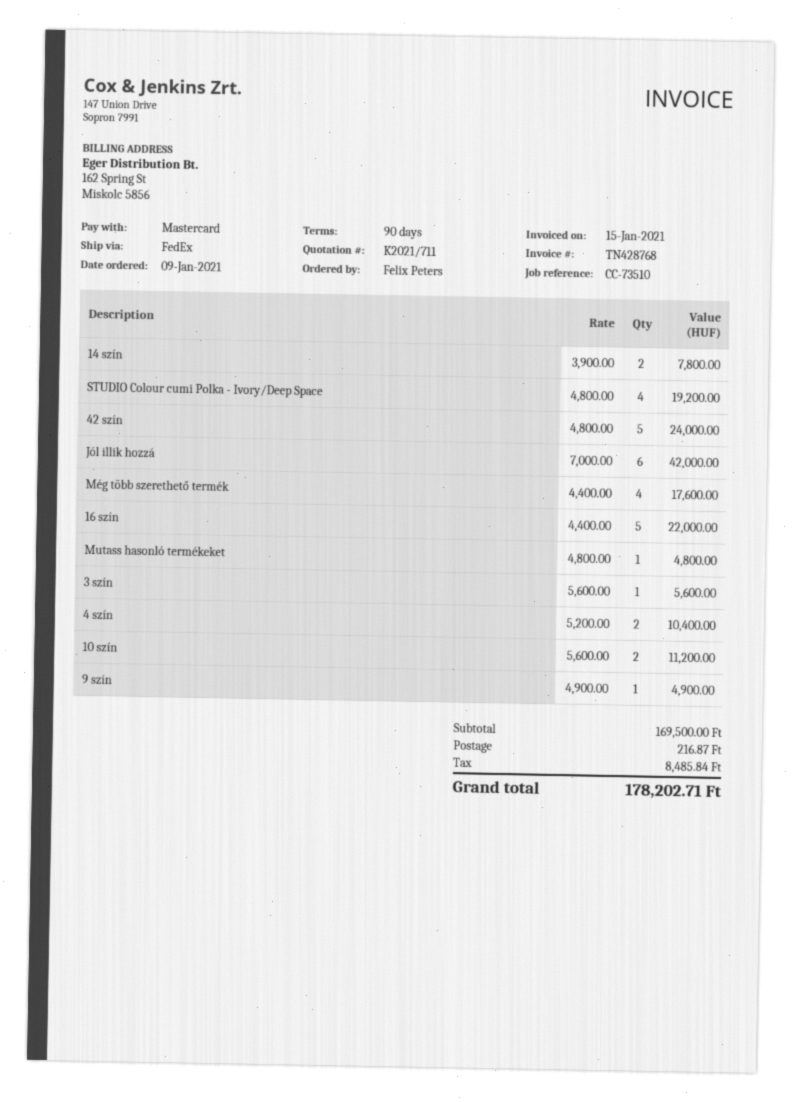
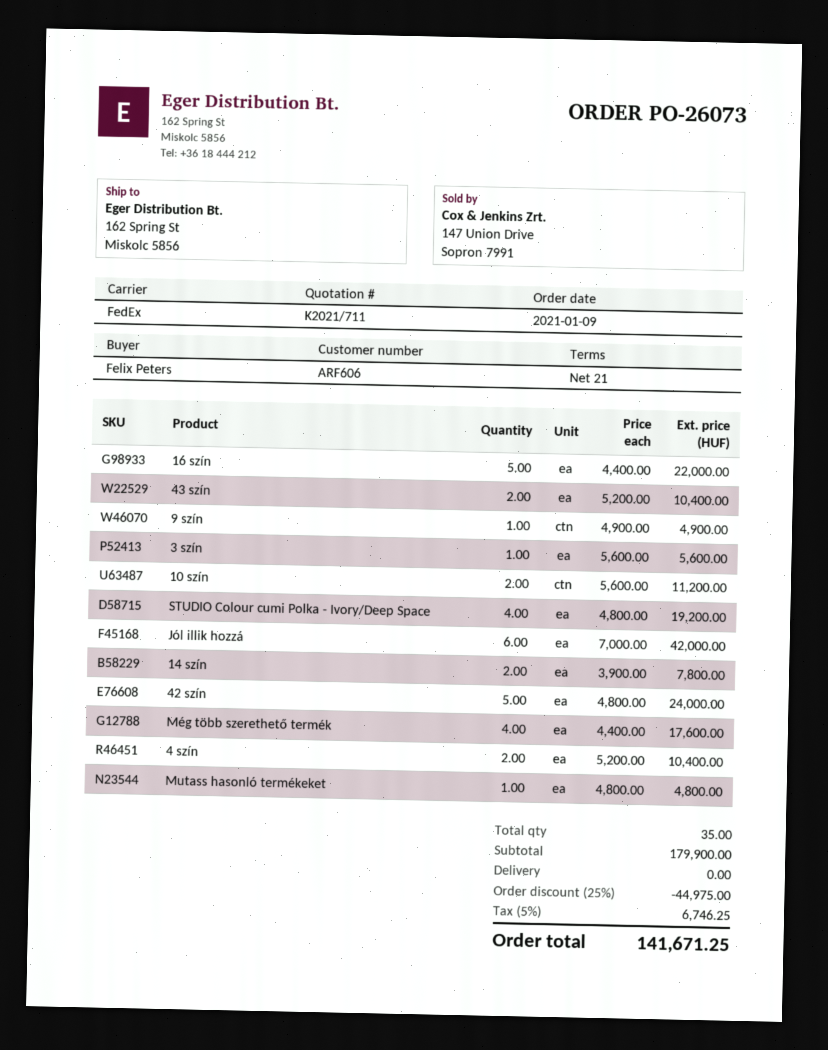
payment terms: 90 days -> 21 days
43 szín: none -> 2 x 5200.00 = 10400.00
subtotal: 169500.00 -> 179900.00
discount: none -> 25% = 44975.00
shipping: 216.87 -> 0.00
tax: 8485.84 -> 6746.25
total: 178202.71 -> 141671.25

